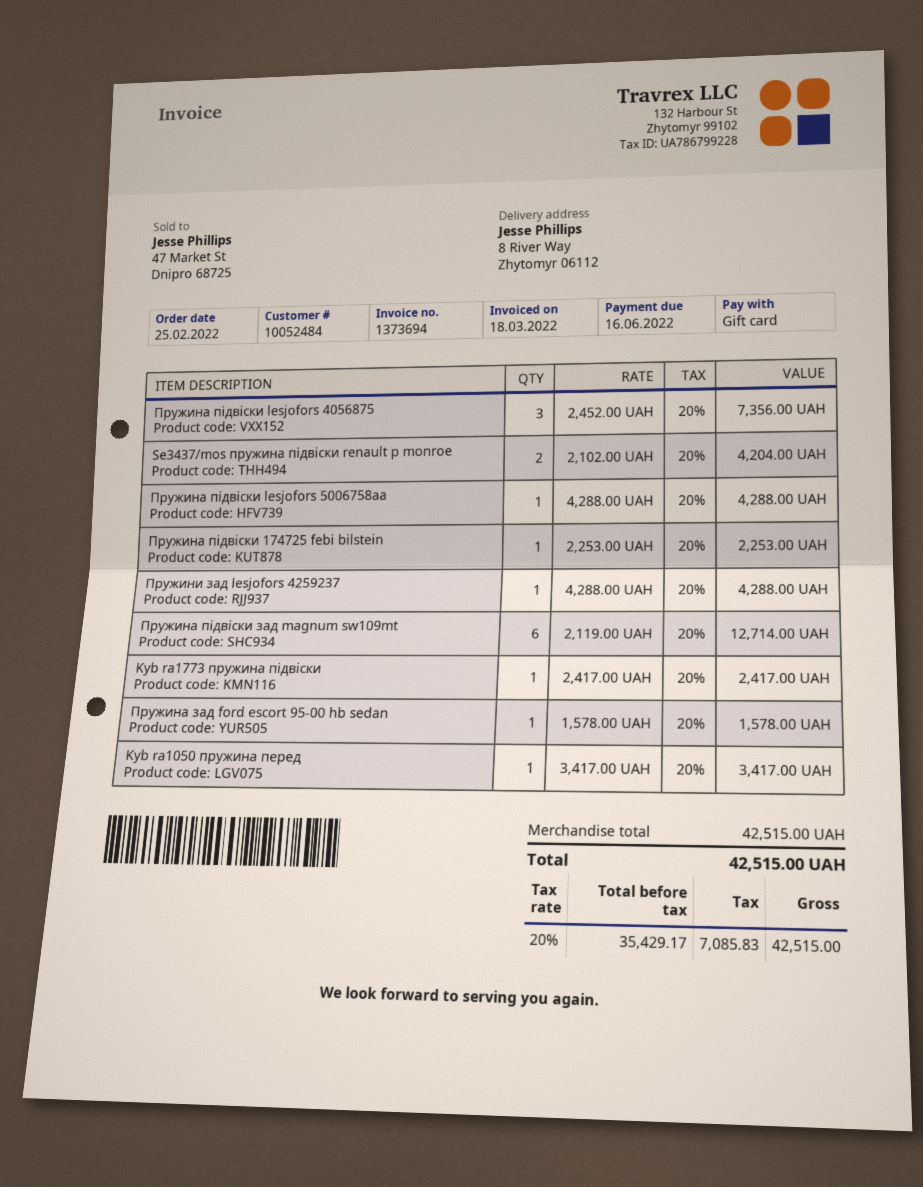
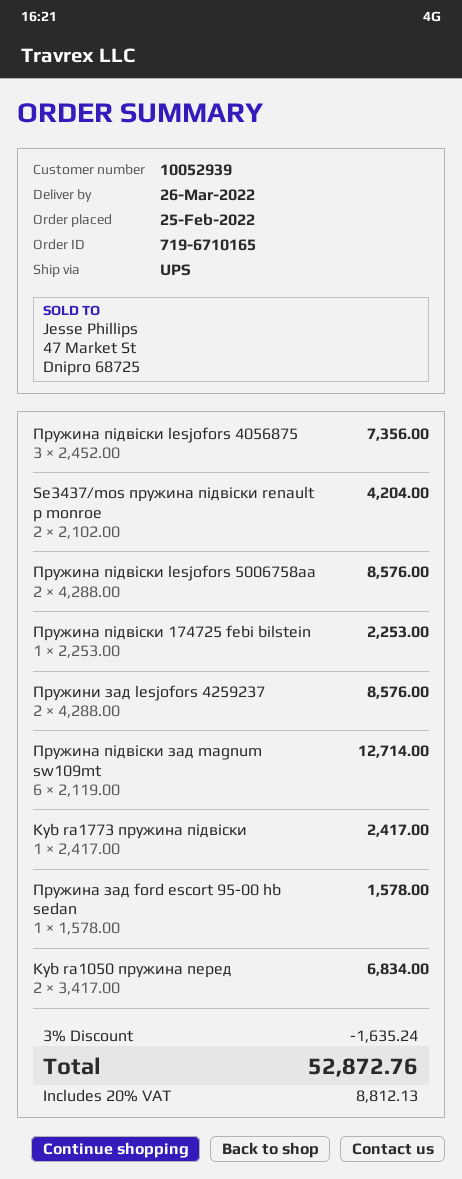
customer number: 10052484 -> 10052939
Пружина підвіски lesjofors 5006758aa: 1 x 4288.00 = 4288.00 -> 2 x 4288.00 = 8576.00
Пружини зад lesjofors 4259237: 1 x 4288.00 = 4288.00 -> 2 x 4288.00 = 8576.00
Kyb ra1050 пружина перед: 1 x 3417.00 = 3417.00 -> 2 x 3417.00 = 6834.00
discount: none -> 3% = 1635.24
tax: 20% = 7085.83 -> 20% = 8812.13
total: 42515.00 -> 52872.76

